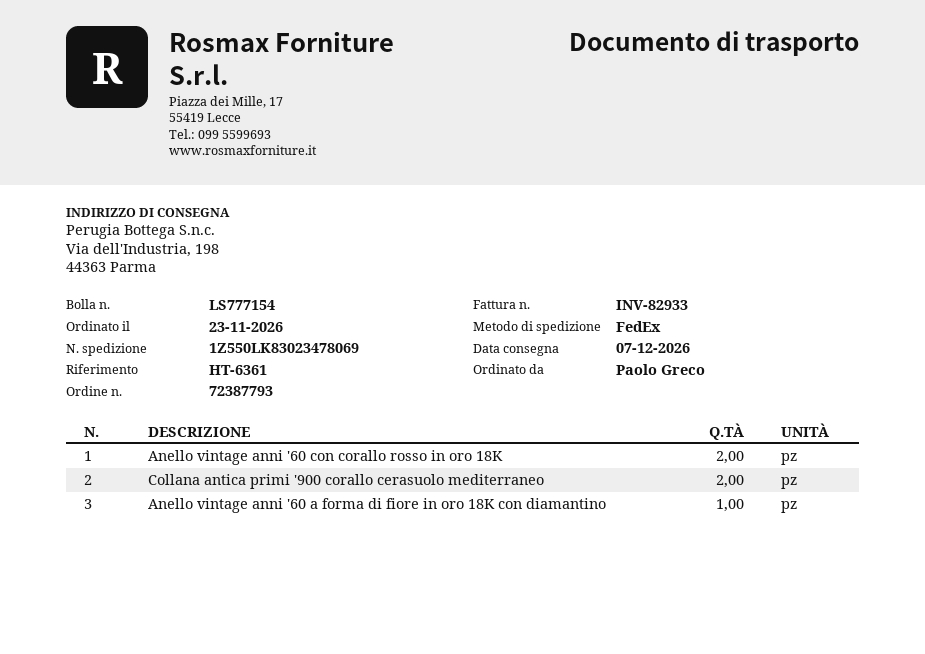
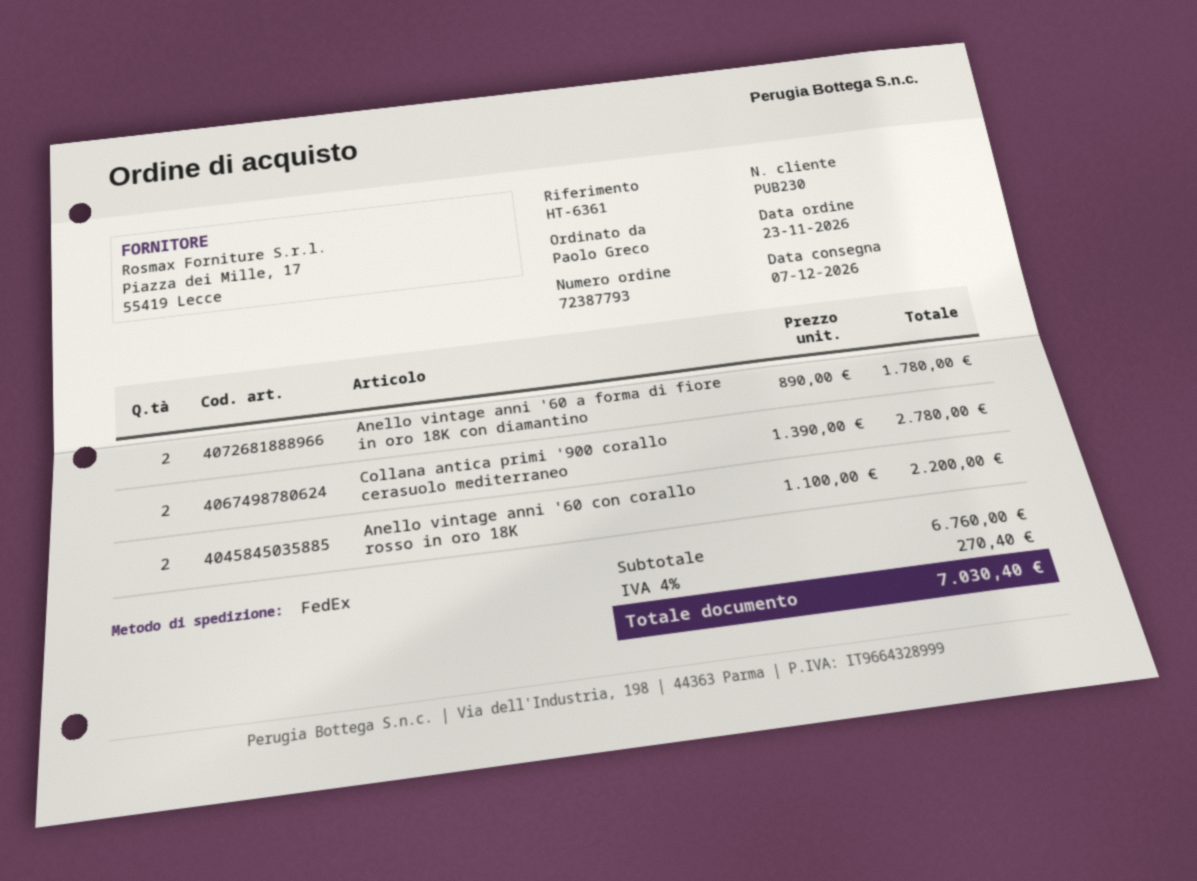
Anello vintage anni '60 a forma di fiore in oro 18K con diamantino: 1 -> 2

